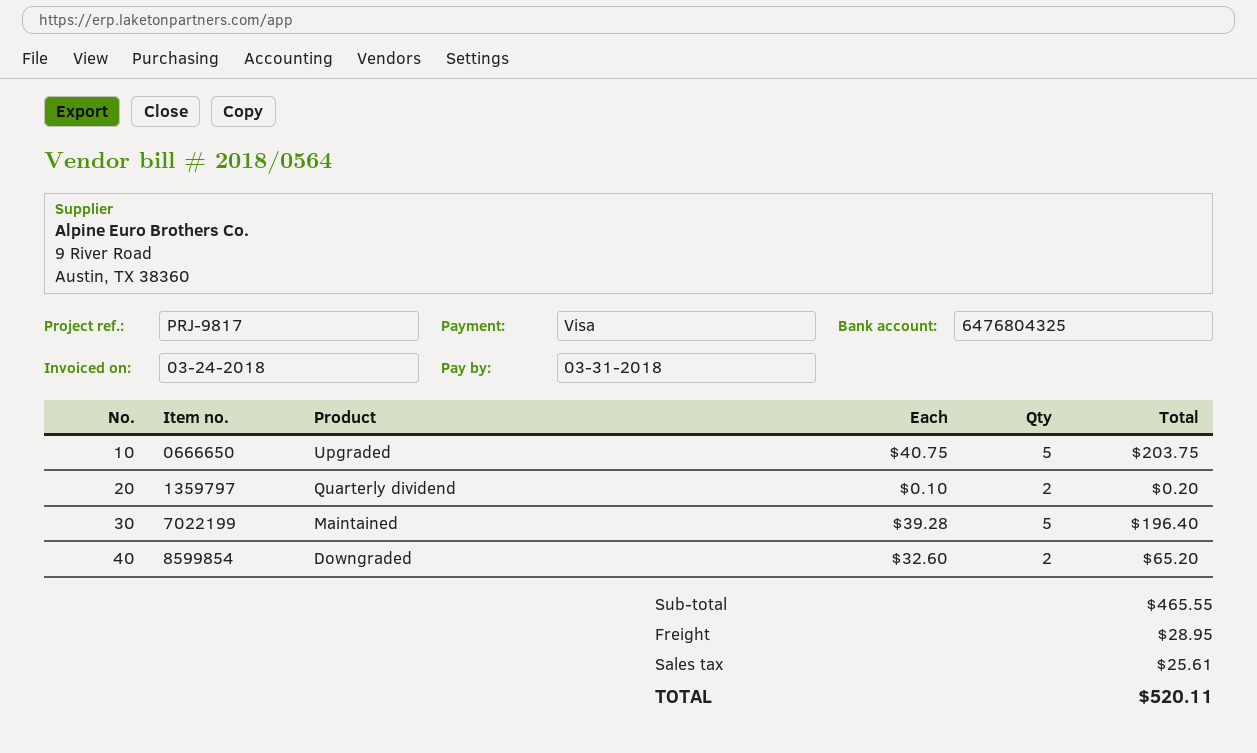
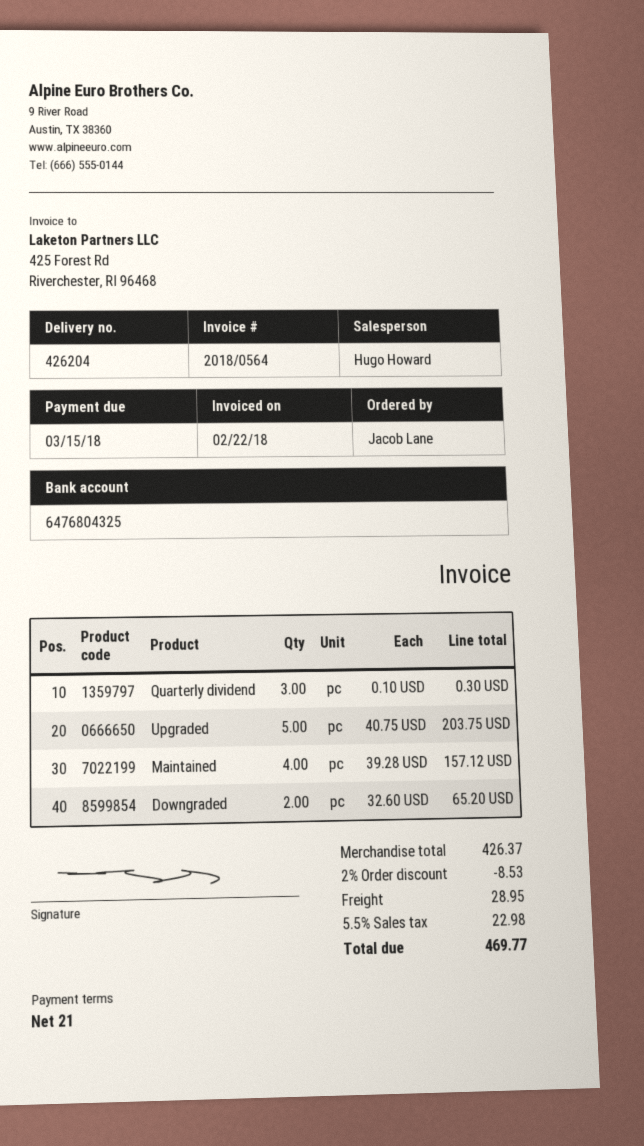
invoice date: 2018-03-24 -> 2018-02-22
due date: 2018-03-31 -> 2018-03-15
Quarterly dividend: 2 x 0.10 = 0.20 -> 3 x 0.10 = 0.30
Maintained: 5 x 39.28 = 196.40 -> 4 x 39.28 = 157.12
subtotal: 465.55 -> 426.37
discount: none -> 2% = 8.53
tax: 25.61 -> 22.98
total: 520.11 -> 469.77

